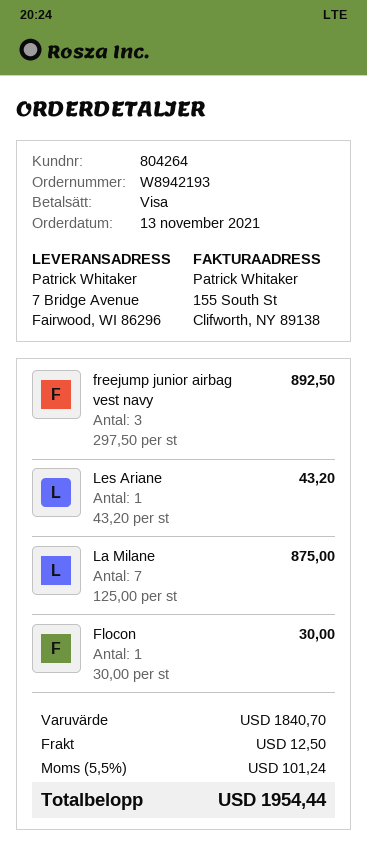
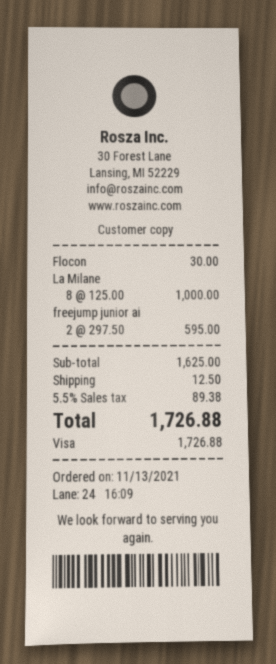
freejump junior airbag vest navy: 3 x 297.50 = 892.50 -> 2 x 297.50 = 595.00
Les Ariane: 1 x 43.20 = 43.20 -> none
La Milane: 7 x 125.00 = 875.00 -> 8 x 125.00 = 1000.00
subtotal: 1840.70 -> 1625.00
tax: 5.5% = 101.24 -> 5.5% = 89.38
total: 1954.44 -> 1726.88

